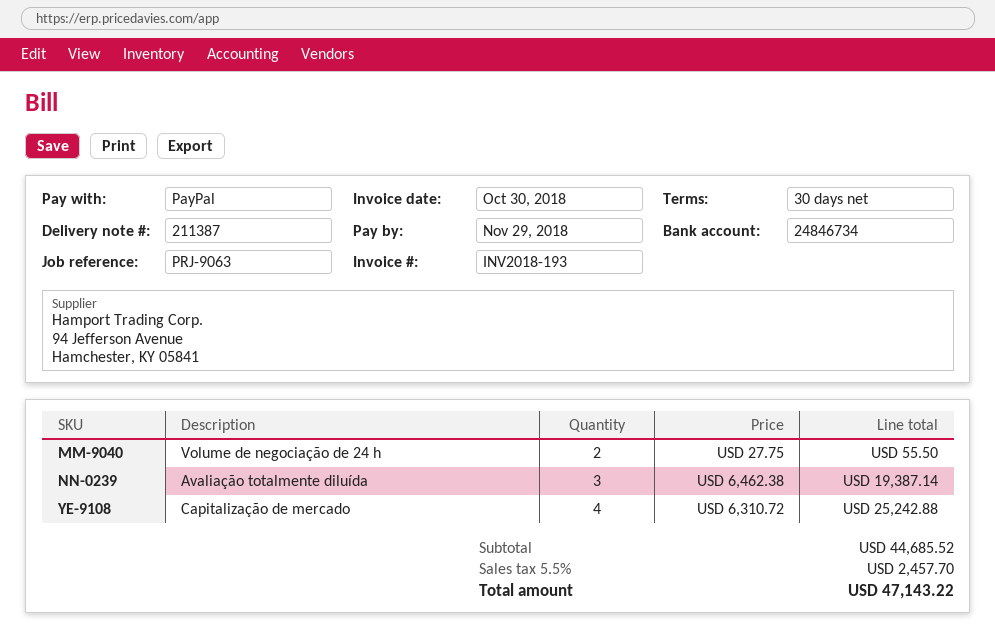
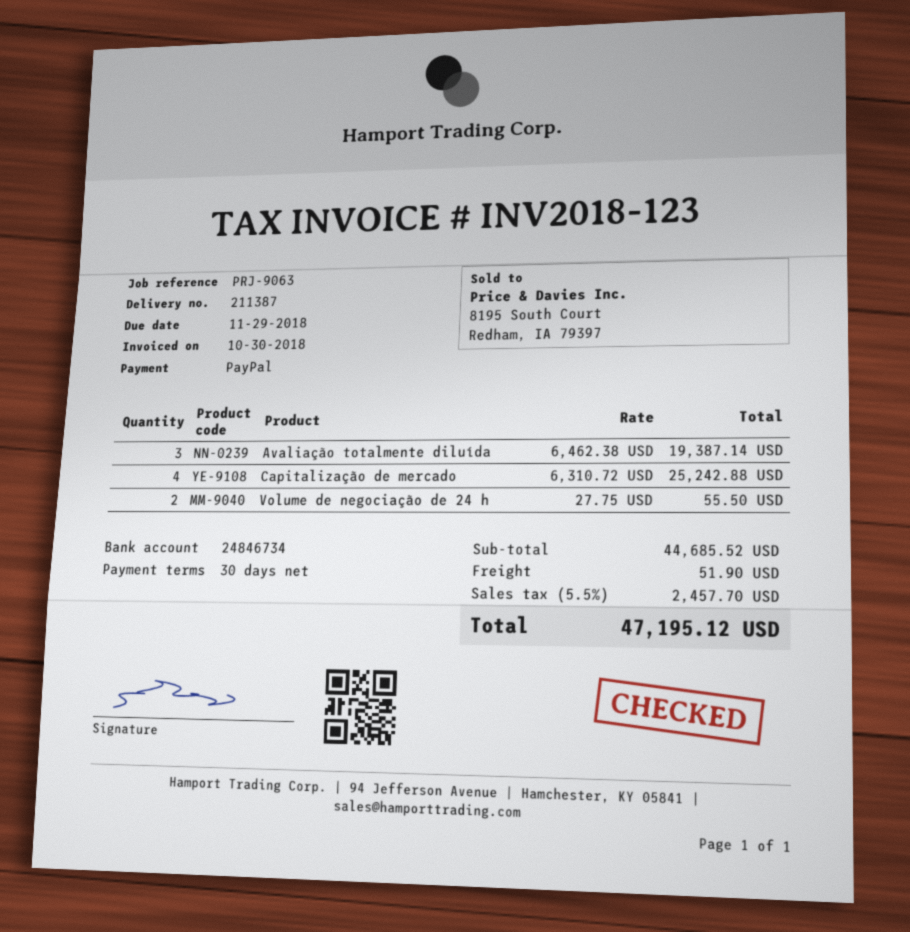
invoice number: INV2018-193 -> INV2018-123
shipping: none -> 51.90
total: 47143.22 -> 47195.12

